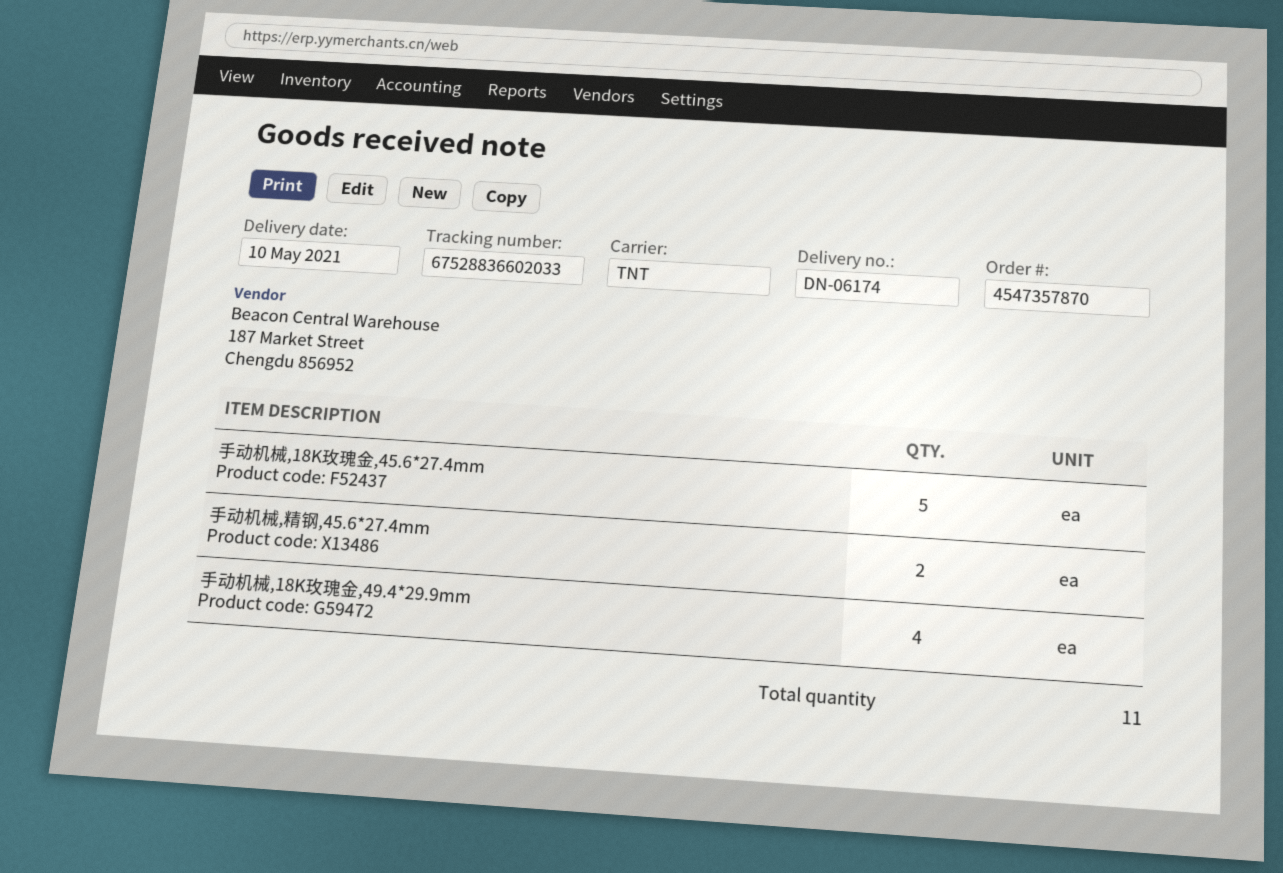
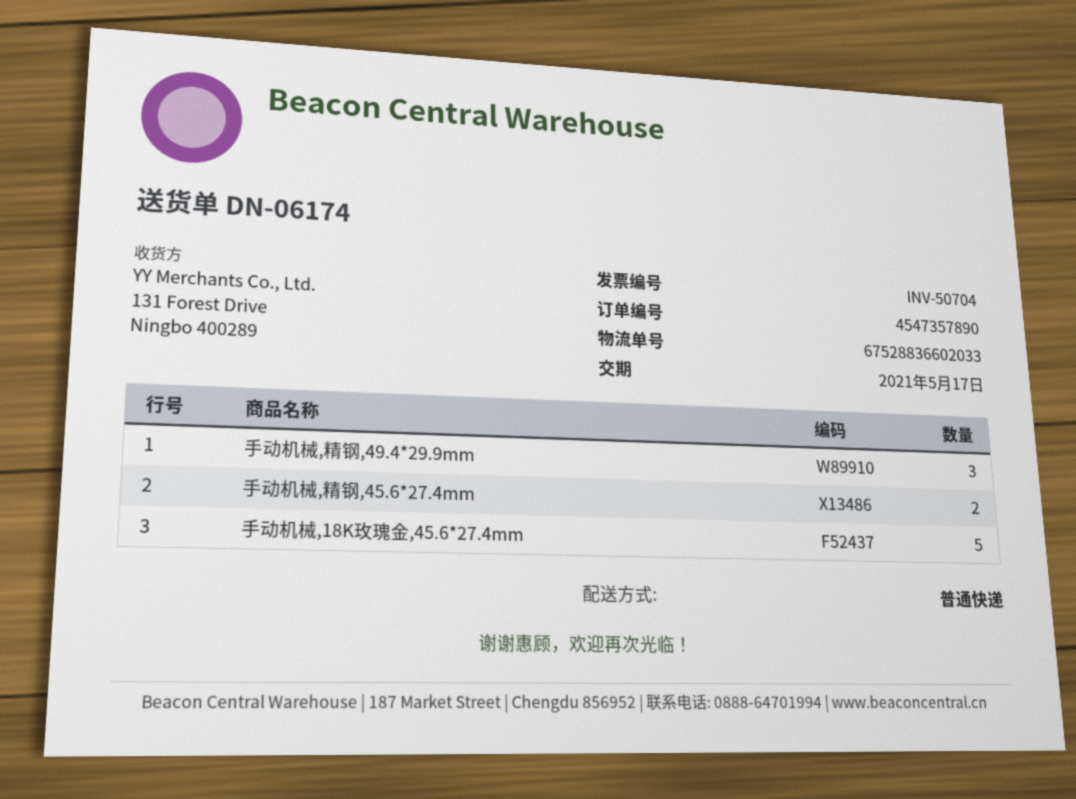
order number: 4547357870 -> 4547357890
delivery date: 2021-05-10 -> 2021-05-17
shipping method: TNT -> standard
手动机械,18K玫瑰金,49.4*29.9mm: 4 -> none
手动机械,精钢,49.4*29.9mm: none -> 3

